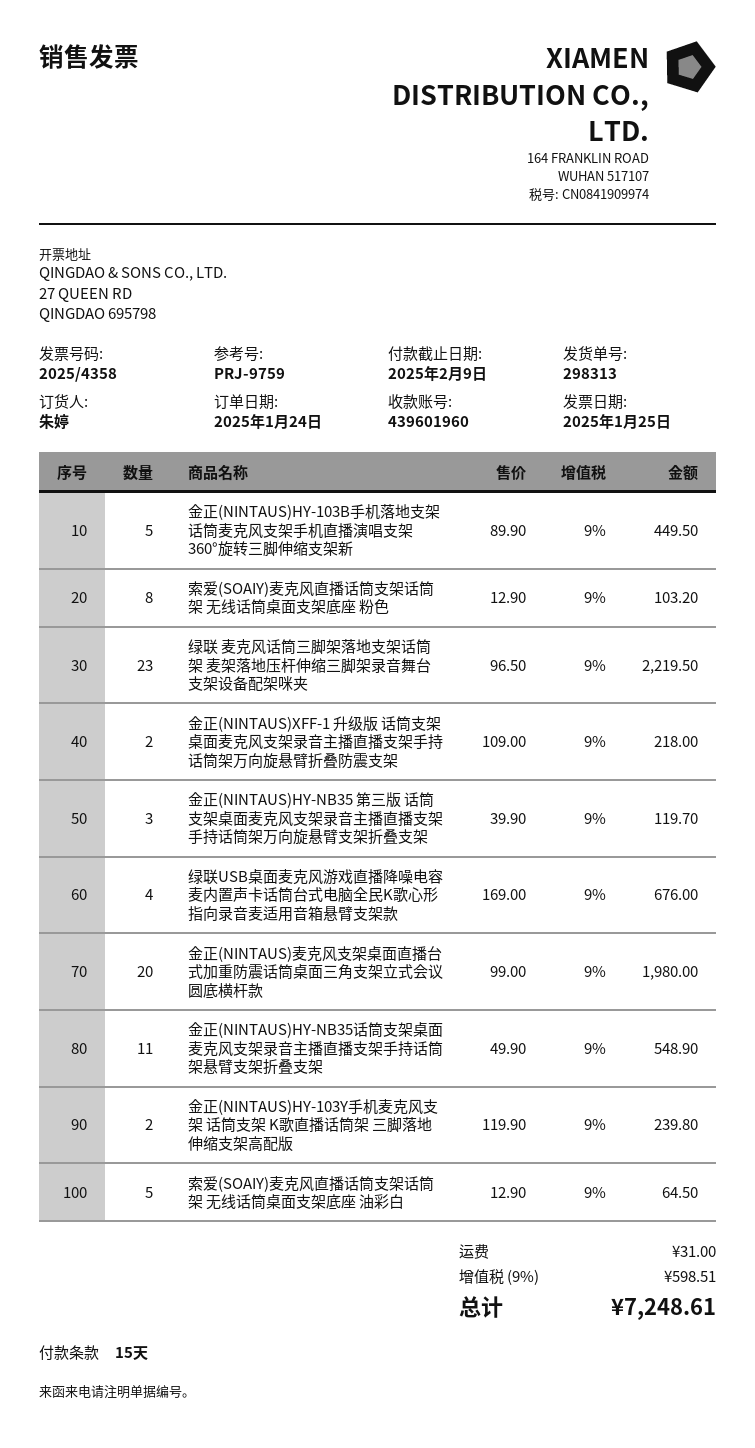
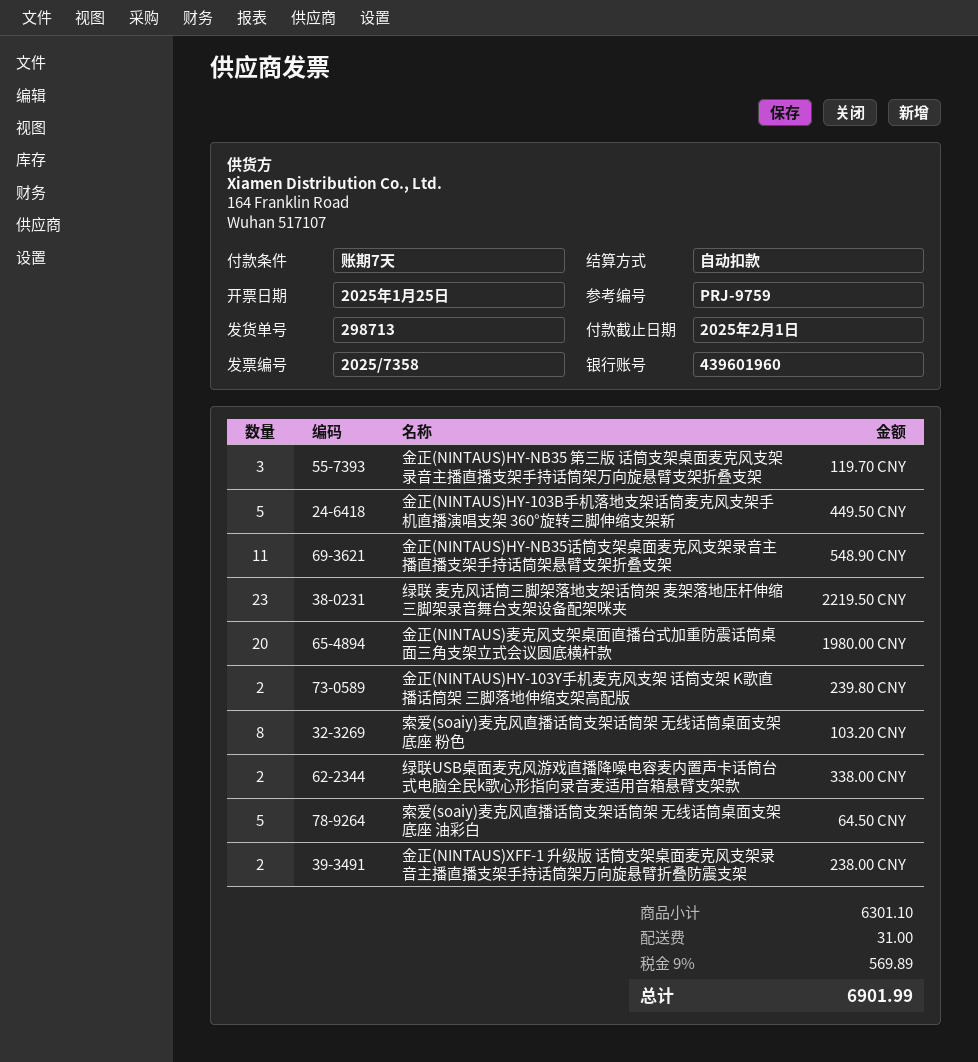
delivery note number: 298313 -> 298713
invoice number: 2025/4358 -> 2025/7358
payment terms: 15 days -> 7 days
due date: 2025-02-09 -> 2025-02-01
金正(NINTAUS)XFF-1 升级版 话筒支架桌面麦克风支架录音主播直播支架手持话筒架万向旋悬臂折叠防震支架: 2 for 218.00 -> 2 for 238.00
绿联USB桌面麦克风游戏直播降噪电容麦内置声卡话筒台式电脑全民K歌心形指向录音麦适用音箱悬臂支架款: 4 for 676.00 -> 2 for 338.00
tax: 9% = 598.51 -> 9% = 569.89
total: 7248.61 -> 6901.99

